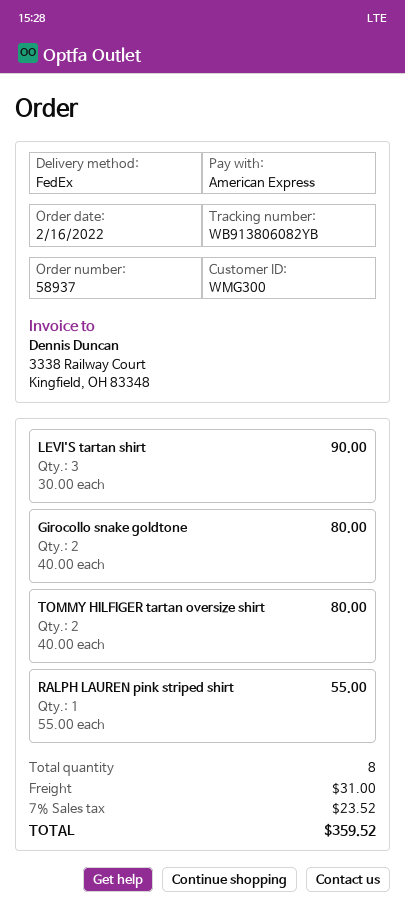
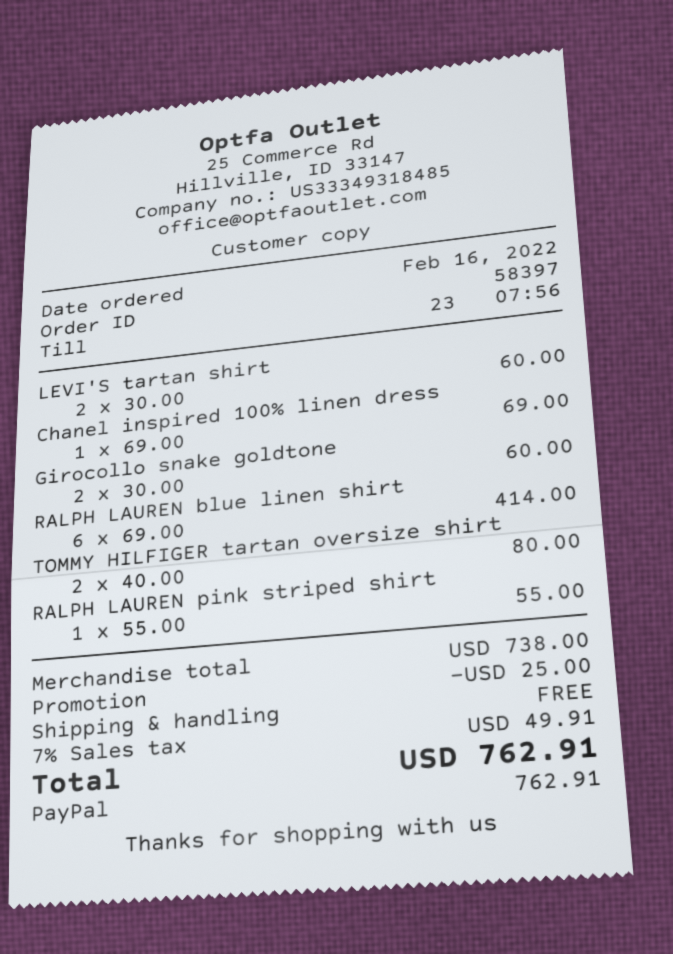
order number: 58937 -> 58397
payment method: American Express -> PayPal
LEVI'S tartan shirt: 3 x 30.00 = 90.00 -> 2 x 30.00 = 60.00
Girocollo snake goldtone: 2 x 40.00 = 80.00 -> 2 x 30.00 = 60.00
Chanel inspired 100% linen dress: none -> 1 x 69.00 = 69.00
RALPH LAUREN blue linen shirt: none -> 6 x 69.00 = 414.00
discount: none -> 25.00
shipping: 31.00 -> 0.00
tax: 7% = 23.52 -> 7% = 49.91
total: 359.52 -> 762.91

